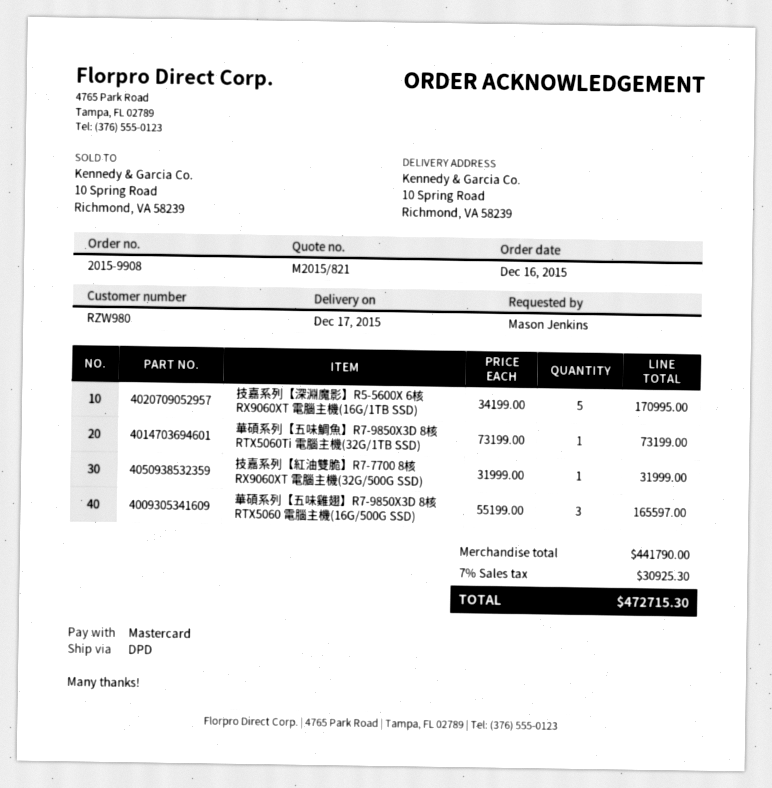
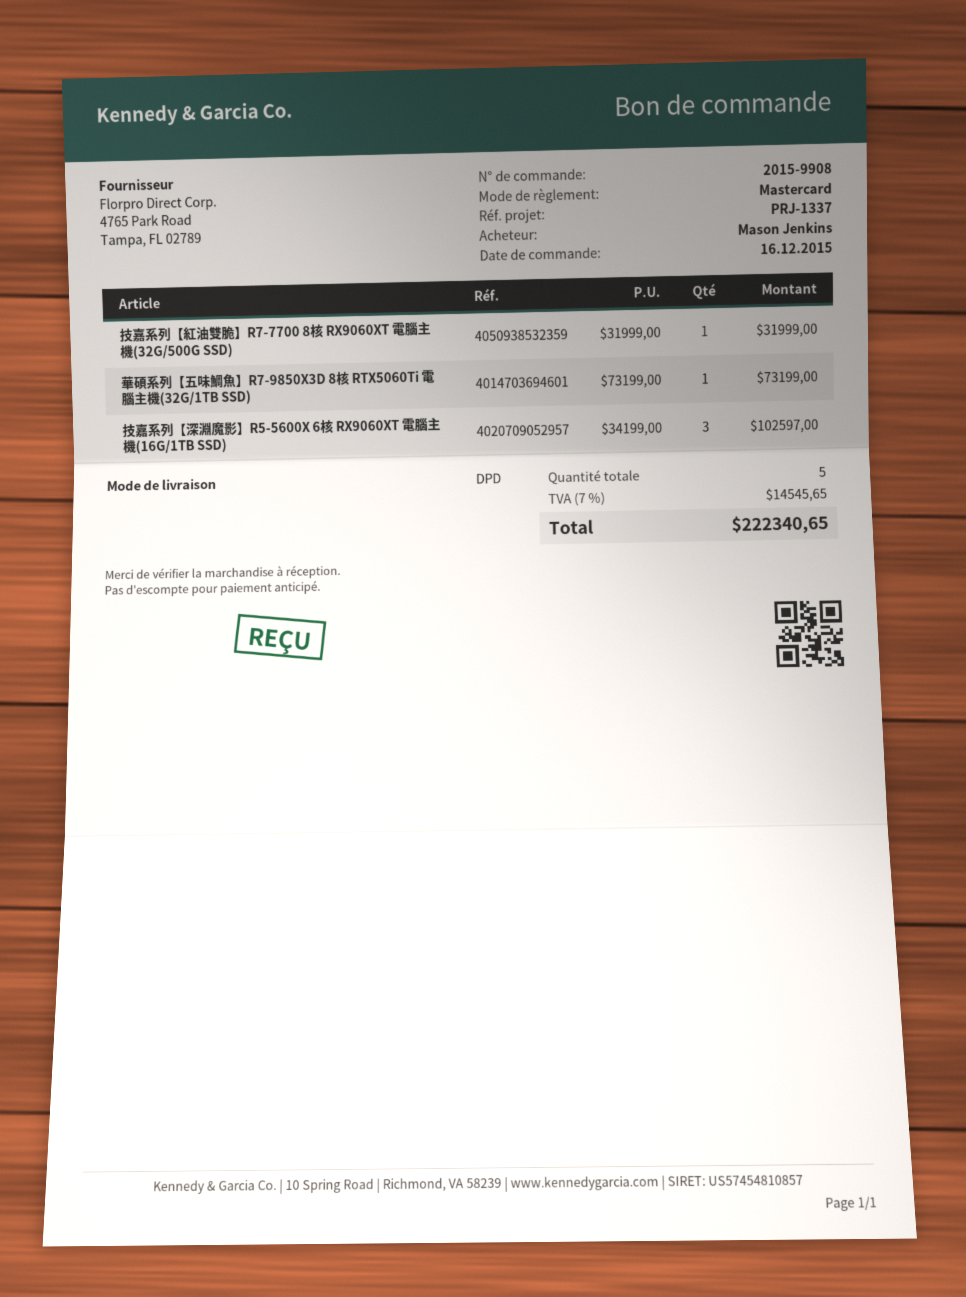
技嘉系列【深淵魔影】R5-5600X 6核 RX9060XT 電腦主機(16G/1TB SSD): 5 x 34199.00 = 170995.00 -> 3 x 34199.00 = 102597.00
華碩系列【五味雞翅】R7-9850X3D 8核 RTX5060 電腦主機(16G/500G SSD): 3 x 55199.00 = 165597.00 -> none
tax: 7% = 30925.30 -> 7% = 14545.65
total: 472715.30 -> 222340.65

